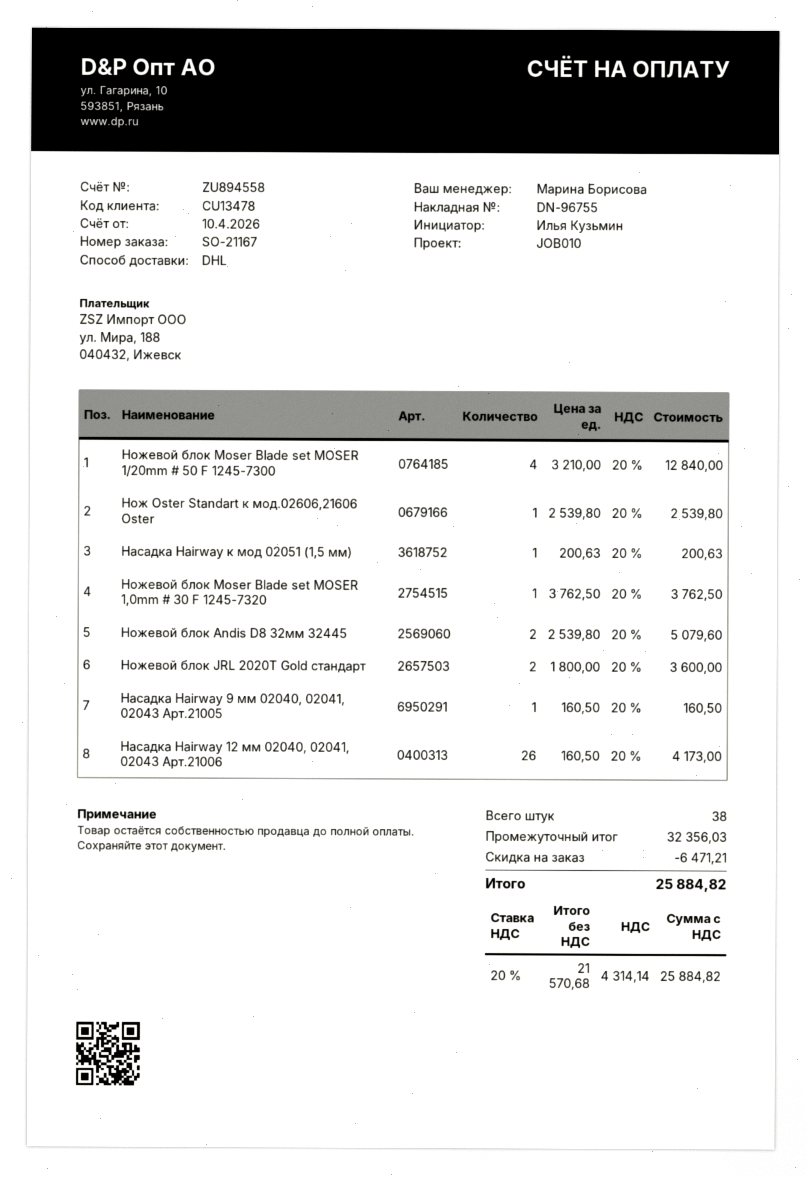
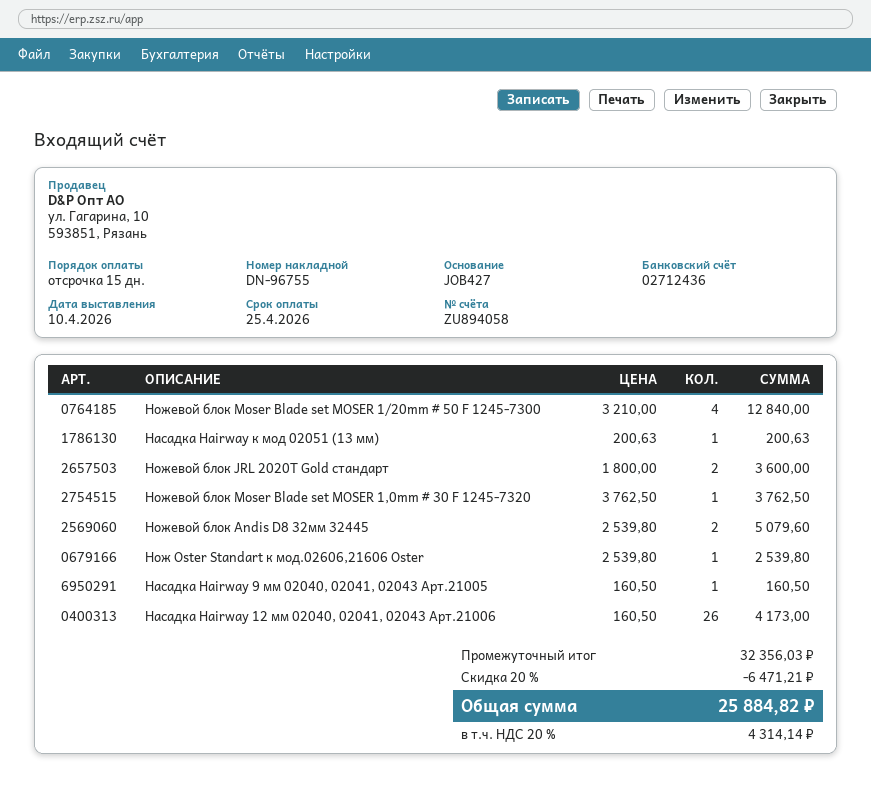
invoice number: ZU894558 -> ZU894058
reference: JOB010 -> JOB427
Насадка Hairway к мод 02051 (1,5 мм): 1 x 200.63 = 200.63 -> none
Насадка Hairway к мод 02051 (13 мм): none -> 1 x 200.63 = 200.63

